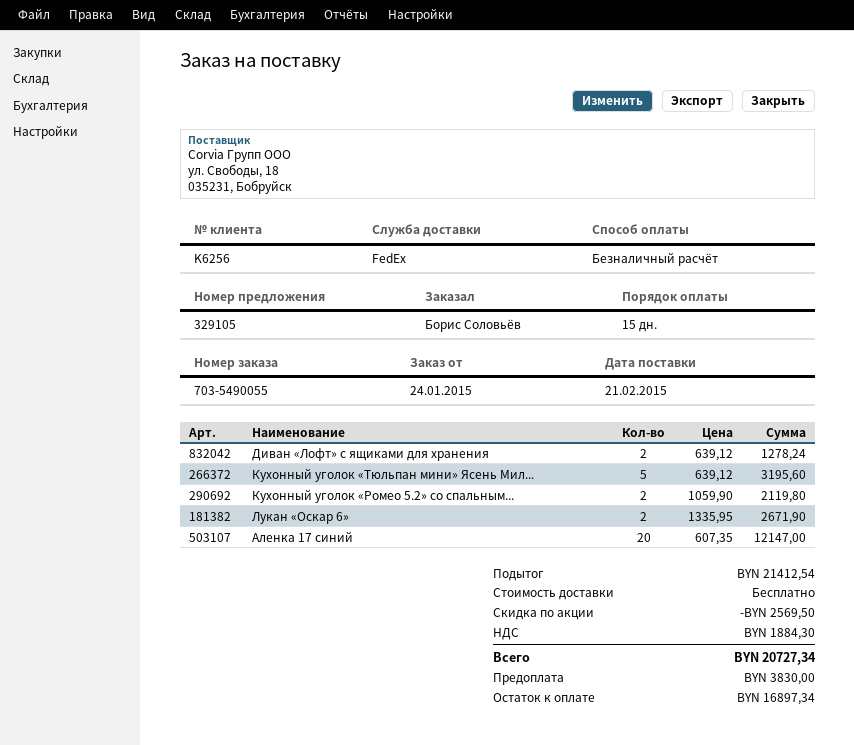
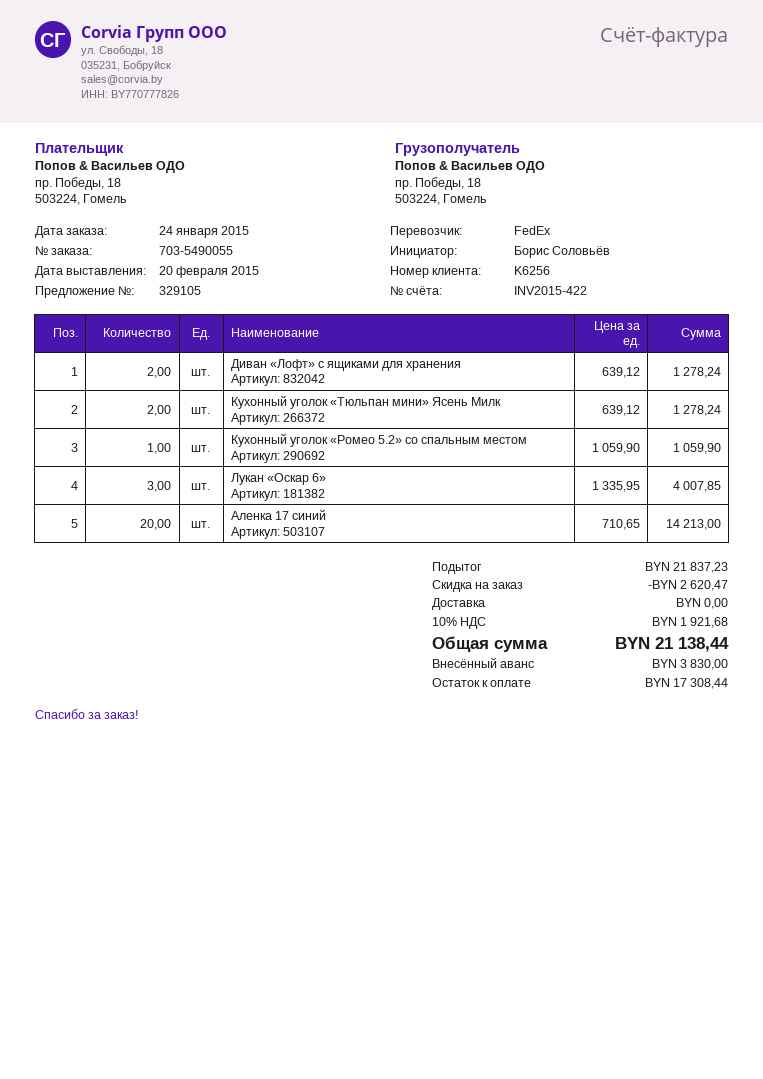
Кухонный уголок «Тюльпан мини» Ясень Мил...: 5 x 639.12 = 3195.60 -> 2 x 639.12 = 1278.24
Кухонный уголок «Ромео 5.2» со спальным...: 2 x 1059.90 = 2119.80 -> 1 x 1059.90 = 1059.90
Лукан «Оскар 6»: 2 x 1335.95 = 2671.90 -> 3 x 1335.95 = 4007.85
Аленка 17 синий: 20 x 607.35 = 12147.00 -> 20 x 710.65 = 14213.00
subtotal: 21412.54 -> 21837.23
discount: 2569.50 -> 2620.47
tax: 1884.30 -> 1921.68
total: 20727.34 -> 21138.44
balance: 16897.34 -> 17308.44

